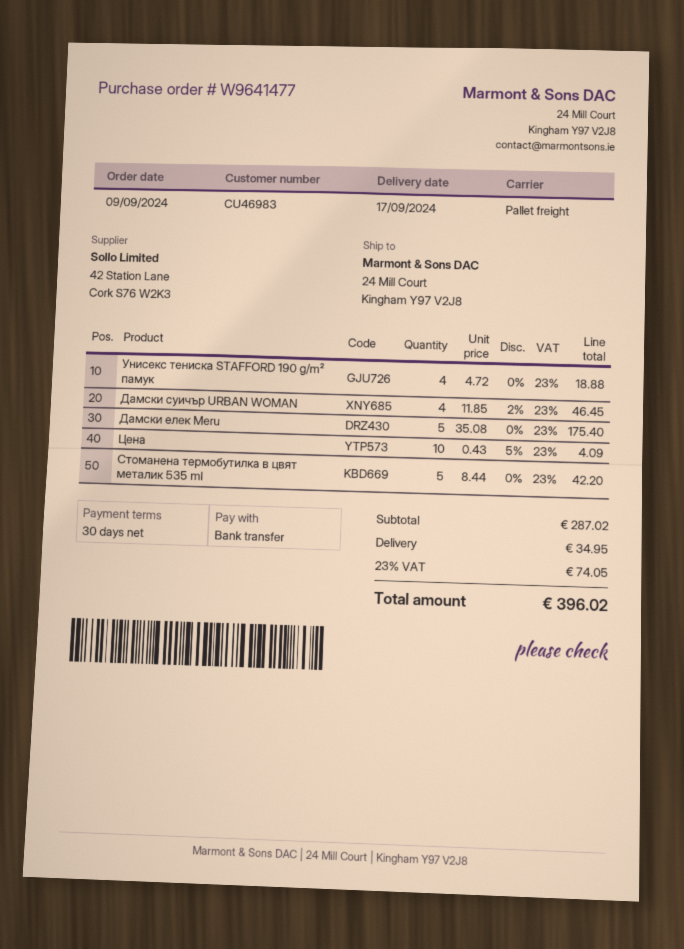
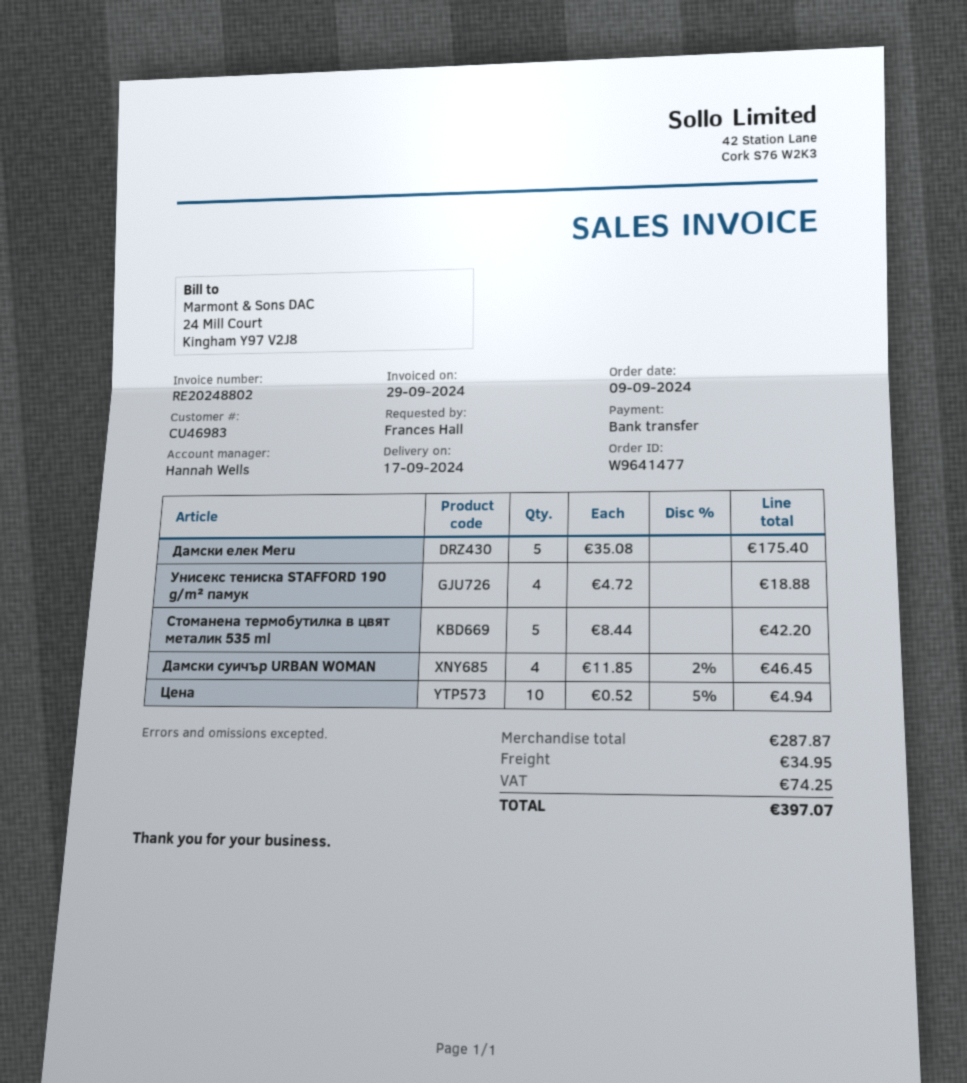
Цена: 10 x 0.43 - 5% = 4.09 -> 10 x 0.52 - 5% = 4.94
subtotal: 287.02 -> 287.87
tax: 74.05 -> 74.25
total: 396.02 -> 397.07

